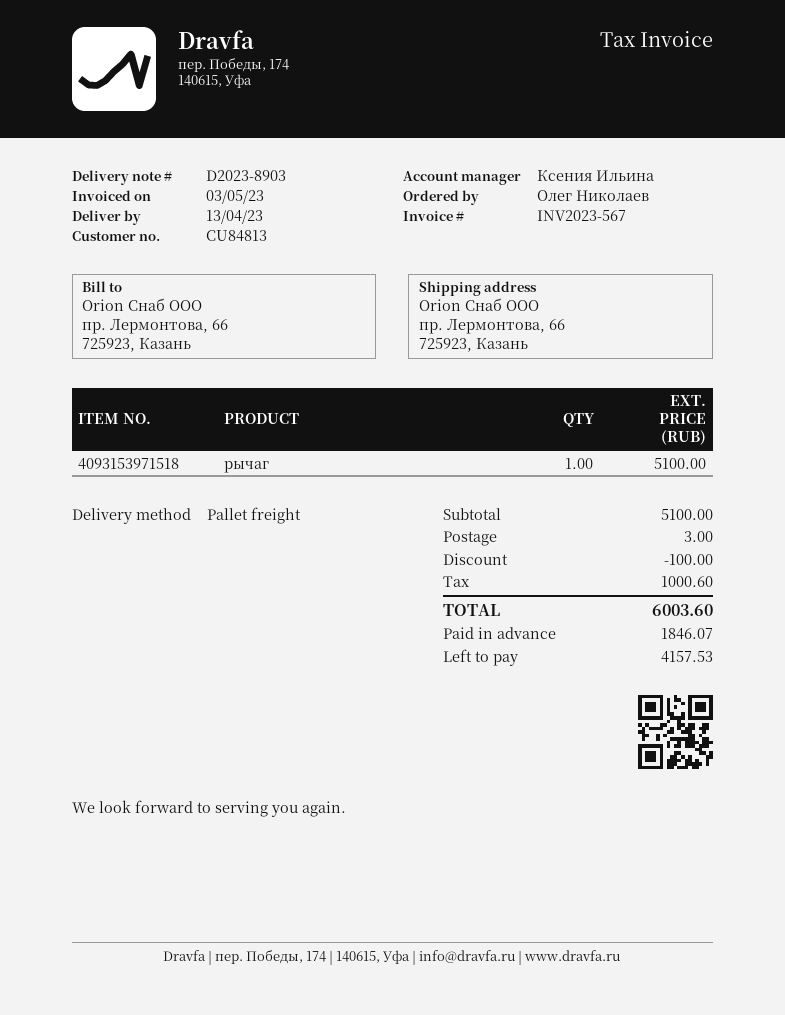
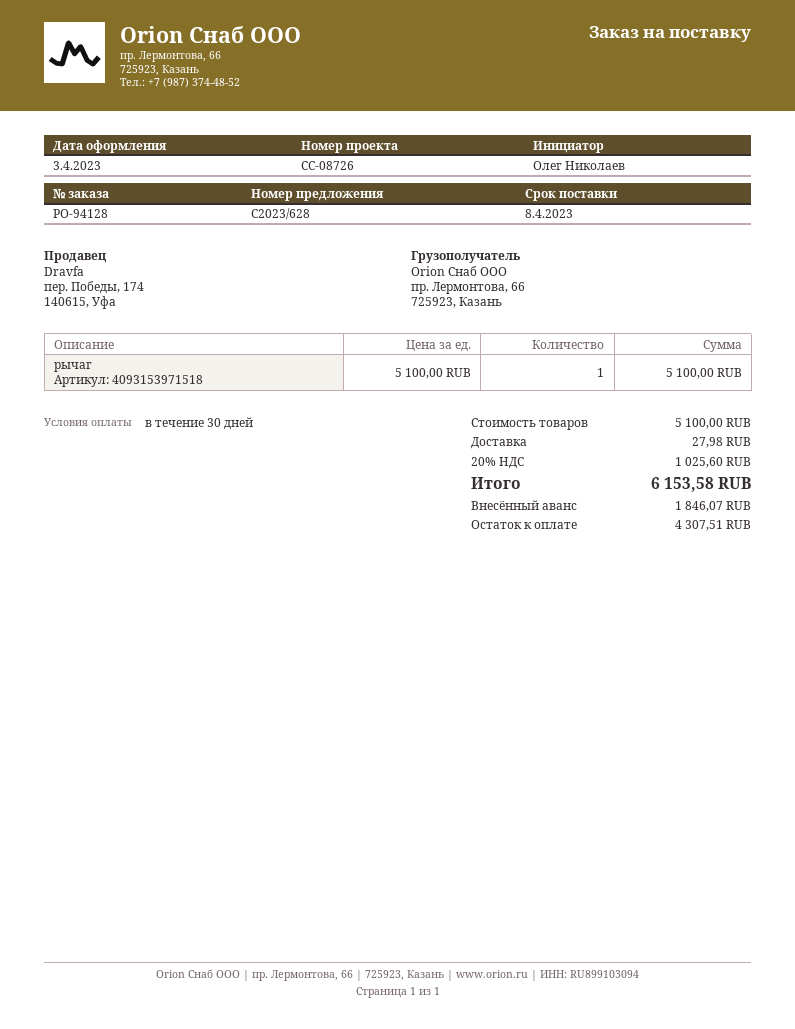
delivery date: 2023-04-13 -> 2023-04-08
discount: 100.00 -> none
shipping: 3.00 -> 27.98
tax: 1000.60 -> 1025.60
total: 6003.60 -> 6153.58
balance: 4157.53 -> 4307.51

